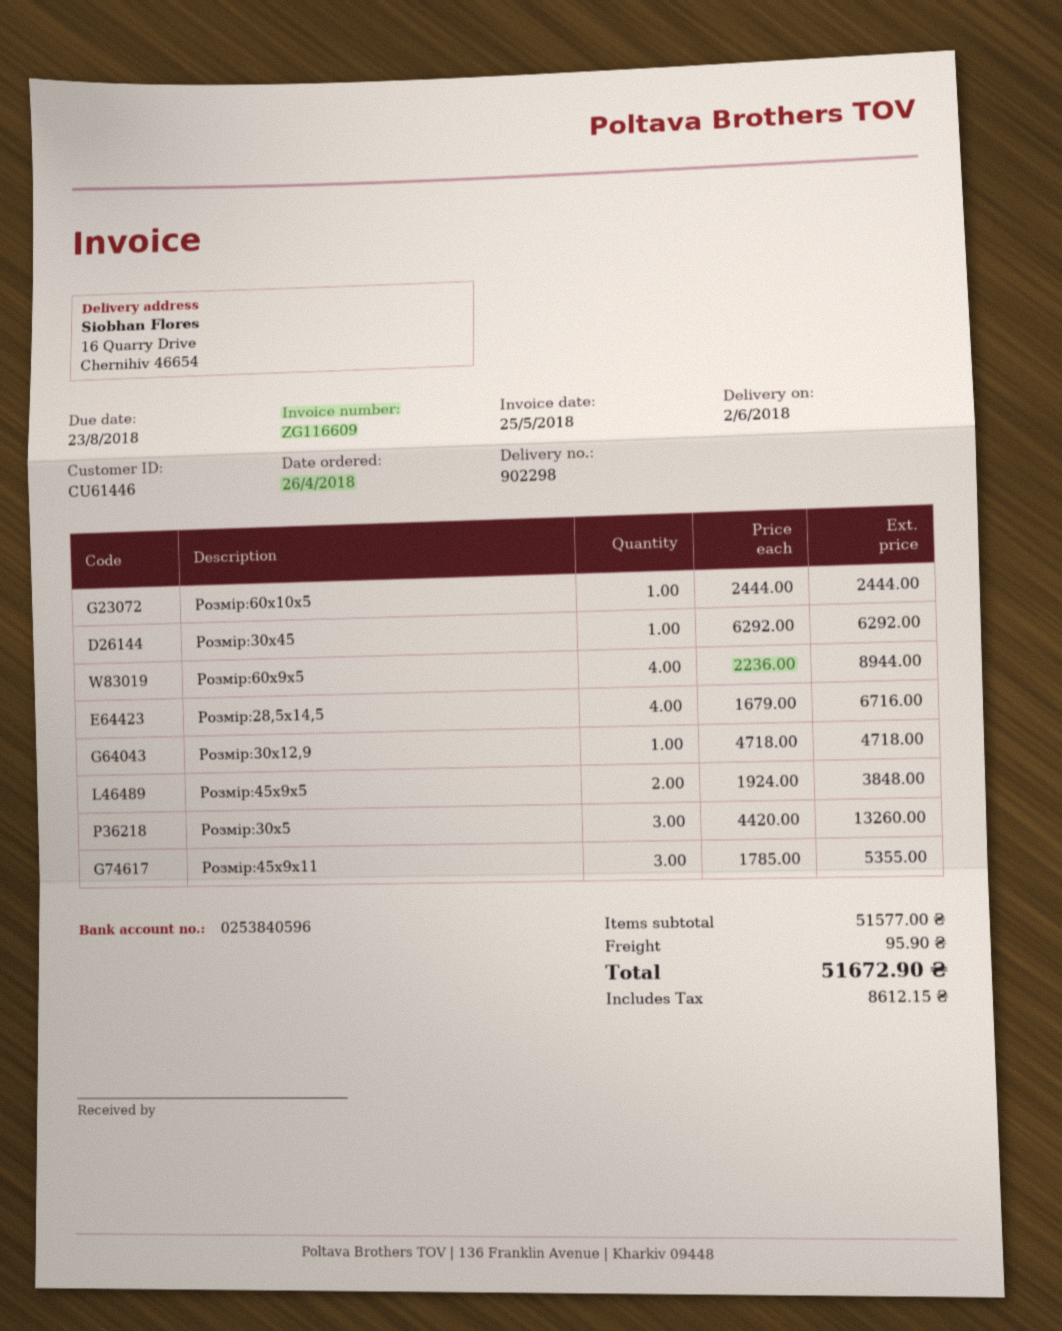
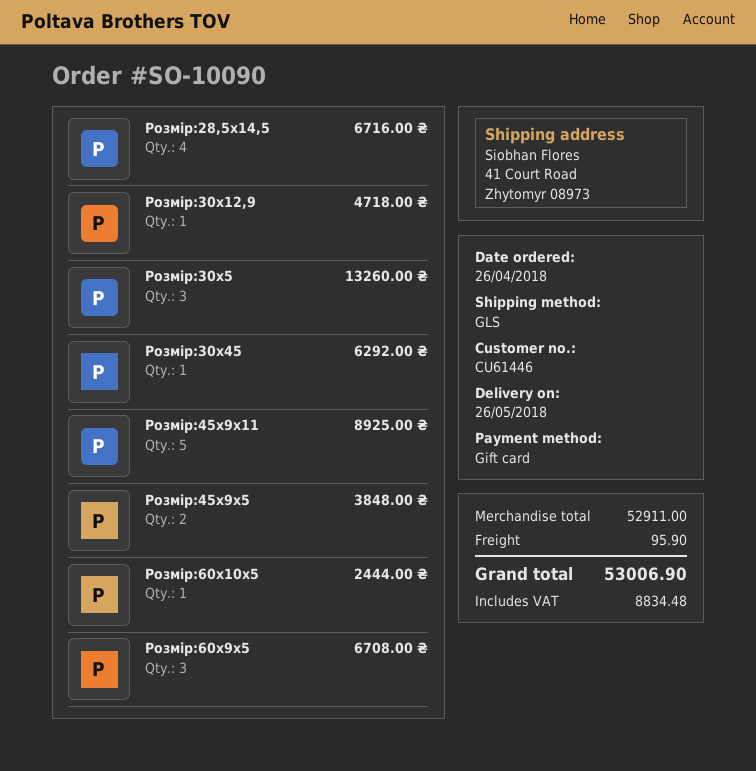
delivery date: 2018-06-02 -> 2018-05-26
ship to: 16 Quarry Drive, Chernihiv 46654 -> 41 Court Road, Zhytomyr 08973
Розмір:60x9x5: 4 for 8944.00 -> 3 for 6708.00
Розмір:45x9x11: 3 for 5355.00 -> 5 for 8925.00
subtotal: 51577.00 -> 52911.00
tax: 8612.15 -> 8834.48
total: 51672.90 -> 53006.90

